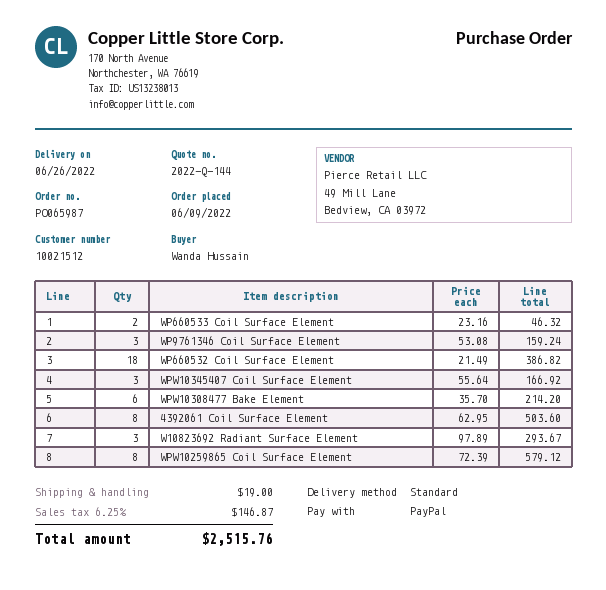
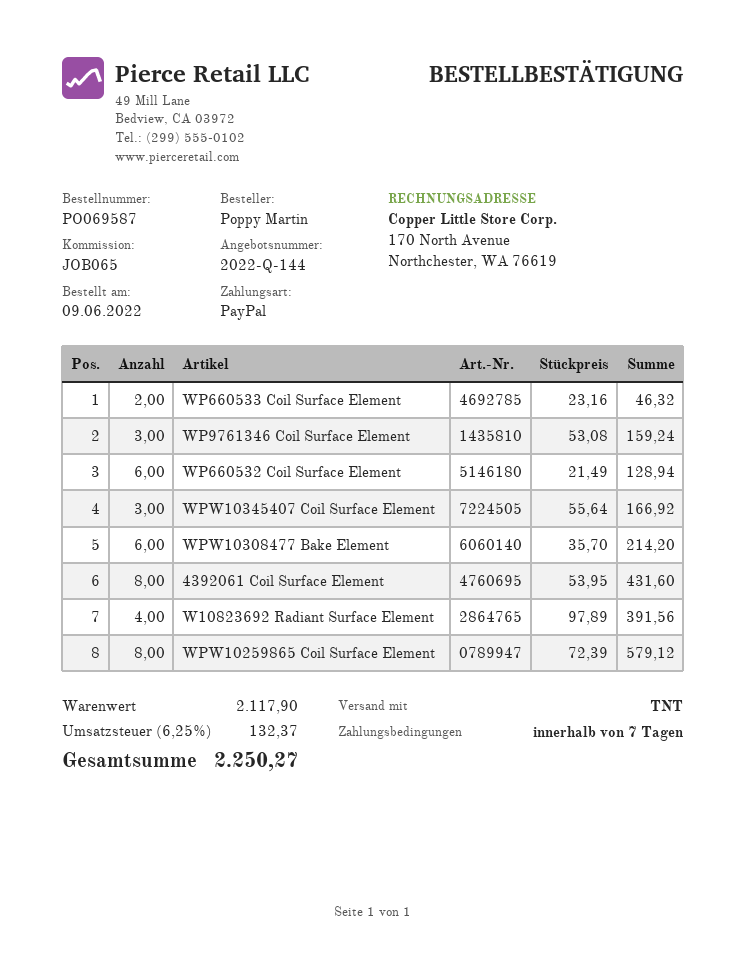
order number: PO065987 -> PO069587
ordered by: Wanda Hussain -> Poppy Martin
shipping method: standard -> TNT
WP660532 Coil Surface Element: 18 x 21.49 = 386.82 -> 6 x 21.49 = 128.94
4392061 Coil Surface Element: 8 x 62.95 = 503.60 -> 8 x 53.95 = 431.60
W10823692 Radiant Surface Element: 3 x 97.89 = 293.67 -> 4 x 97.89 = 391.56
shipping: 19.00 -> none
tax: 6.25% = 146.87 -> 6.25% = 132.37
total: 2515.76 -> 2250.27

